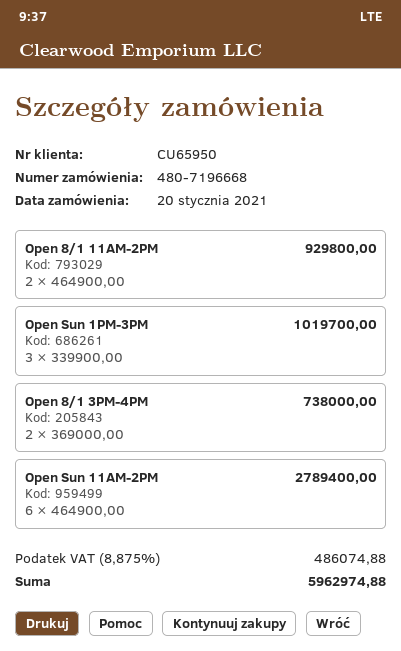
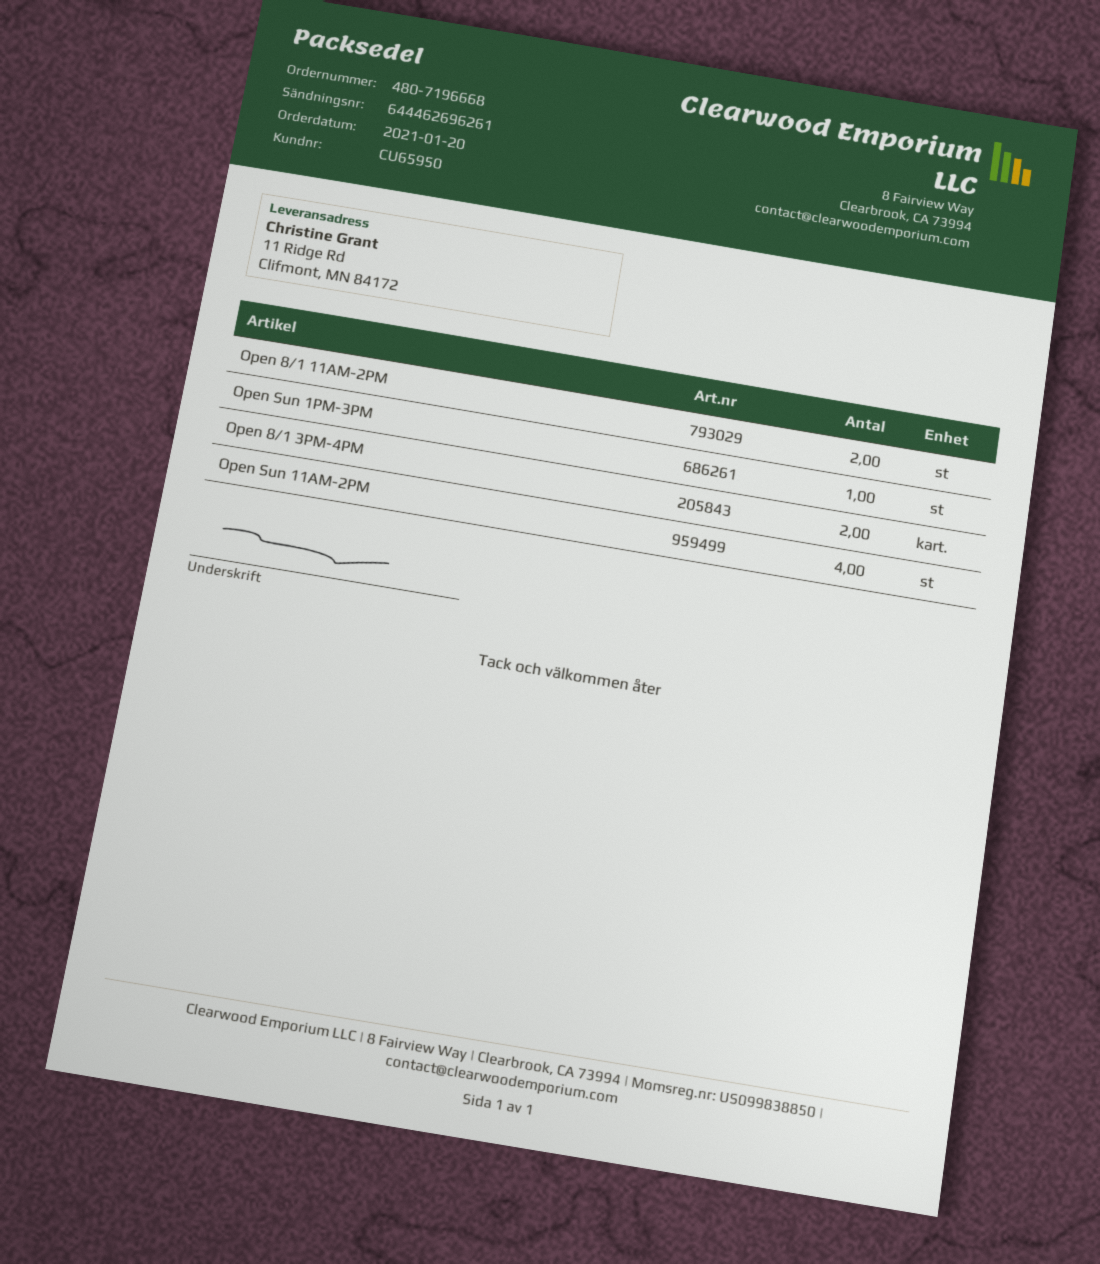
Open Sun 1PM-3PM: 3 -> 1
Open Sun 11AM-2PM: 6 -> 4

